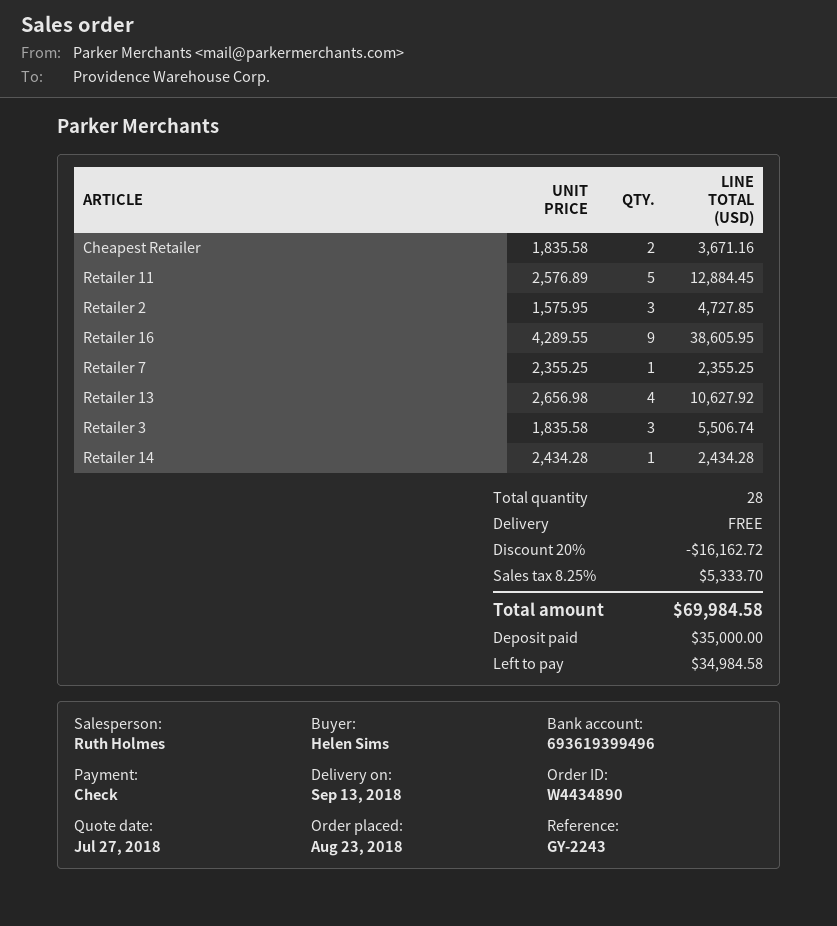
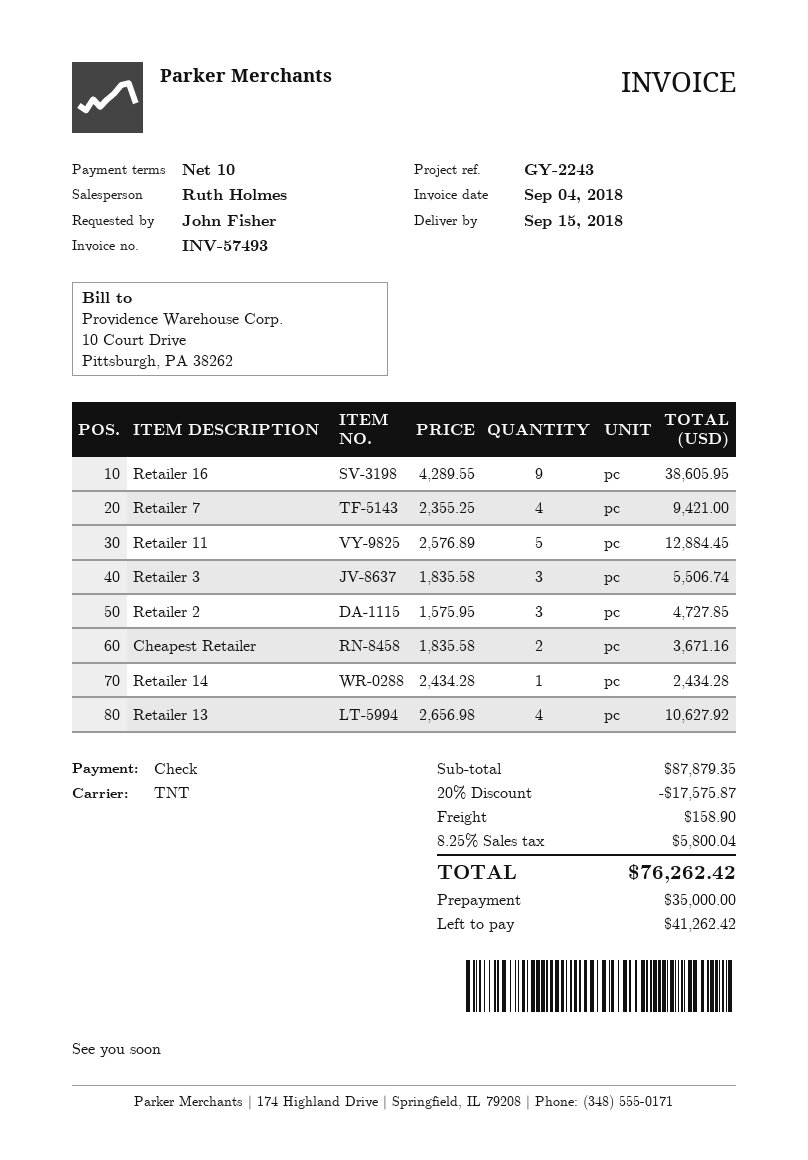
delivery date: 2018-09-13 -> 2018-09-15
ordered by: Helen Sims -> John Fisher
Retailer 7: 1 x 2355.25 = 2355.25 -> 4 x 2355.25 = 9421.00
discount: 20% = 16162.72 -> 20% = 17575.87
shipping: 0.00 -> 158.90
tax: 8.25% = 5333.70 -> 8.25% = 5800.04
total: 69984.58 -> 76262.42
balance: 34984.58 -> 41262.42

